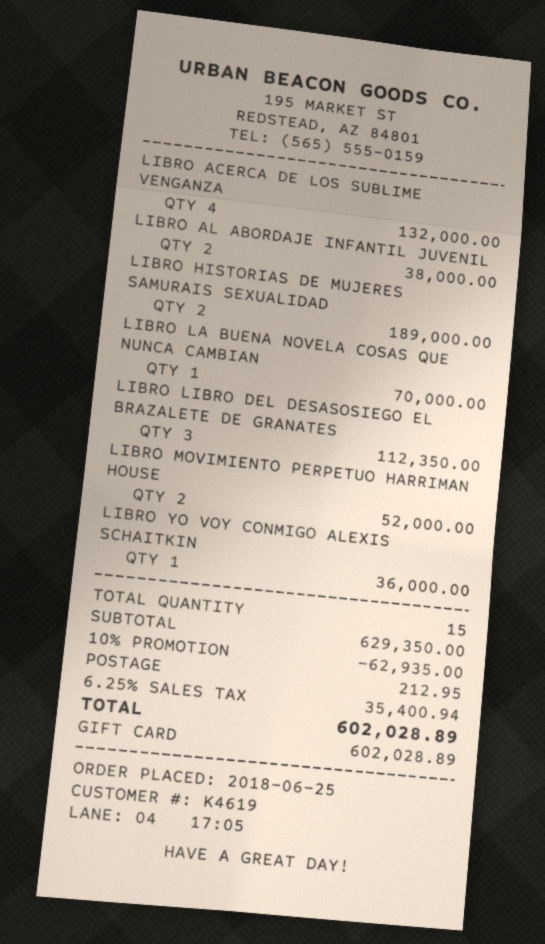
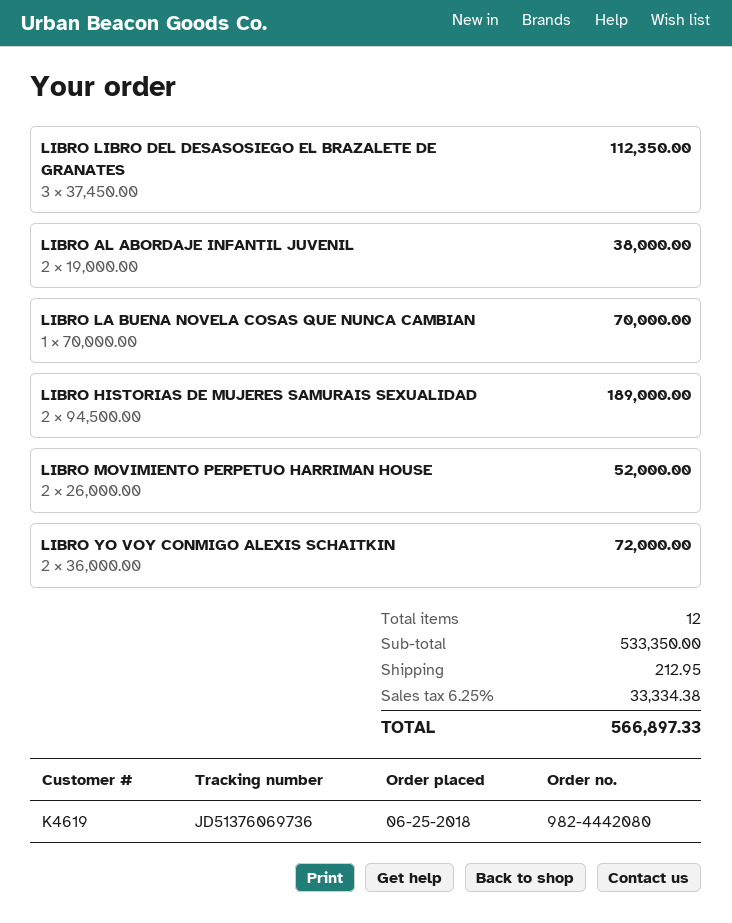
LIBRO ACERCA DE LOS SUBLIME VENGANZA: 4 for 132000.00 -> none
LIBRO YO VOY CONMIGO ALEXIS SCHAITKIN: 1 for 36000.00 -> 2 for 72000.00
total quantity: 15 -> 12
subtotal: 629350.00 -> 533350.00
discount: 10% = 62935.00 -> none
tax: 6.25% = 35400.94 -> 6.25% = 33334.38
total: 602028.89 -> 566897.33

